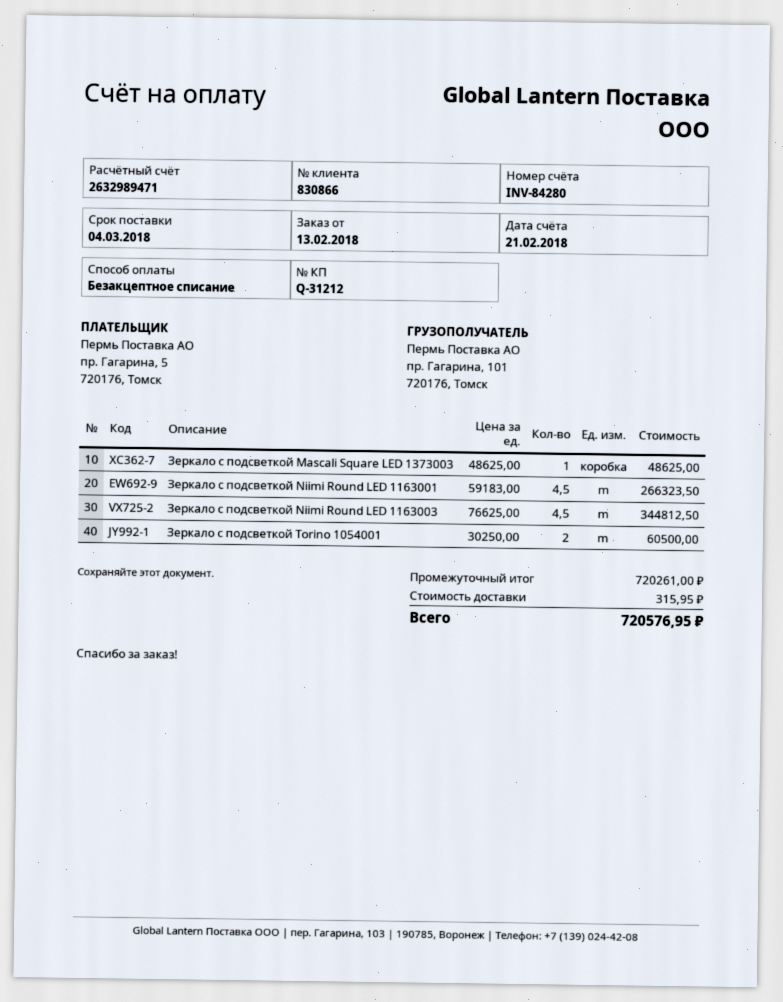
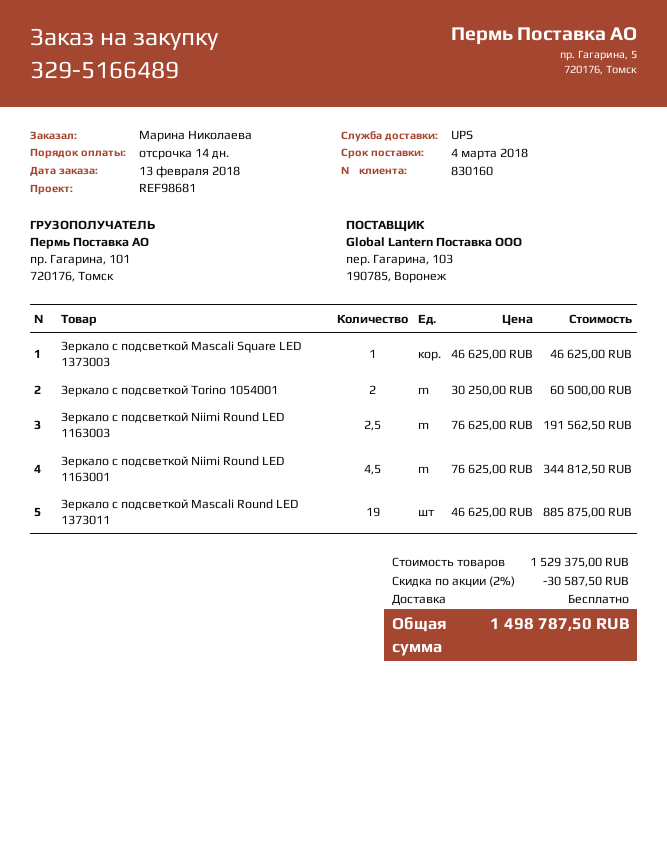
customer number: 830866 -> 830160
Зеркало с подсветкой Mascali Square LED 1373003: 1 x 48625.00 = 48625.00 -> 1 x 46625.00 = 46625.00
Зеркало с подсветкой Niimi Round LED 1163001: 4.5 x 59183.00 = 266323.50 -> 4.5 x 76625.00 = 344812.50
Зеркало с подсветкой Niimi Round LED 1163003: 4.5 x 76625.00 = 344812.50 -> 2.5 x 76625.00 = 191562.50
Зеркало с подсветкой Mascali Round LED 1373011: none -> 19 x 46625.00 = 885875.00
subtotal: 720261.00 -> 1529375.00
discount: none -> 2% = 30587.50
shipping: 315.95 -> 0.00
total: 720576.95 -> 1498787.50

